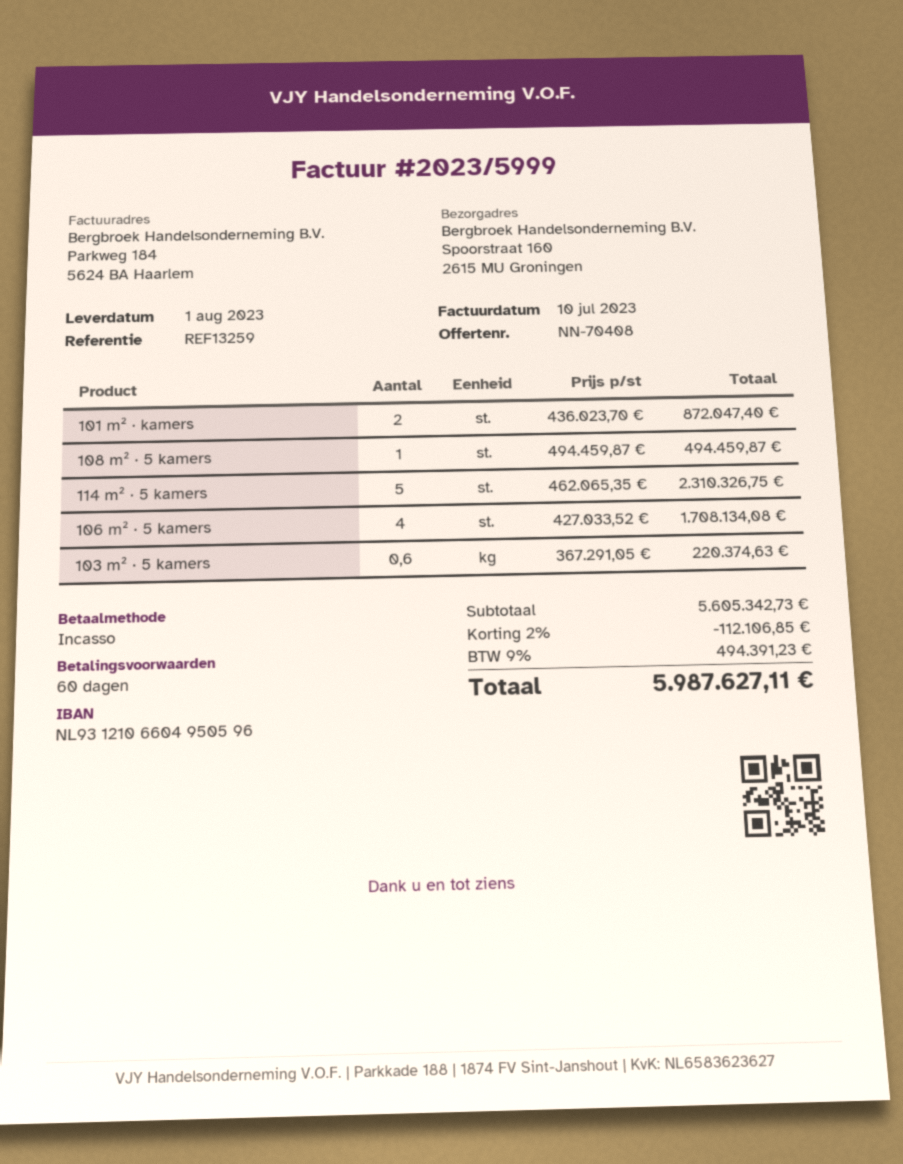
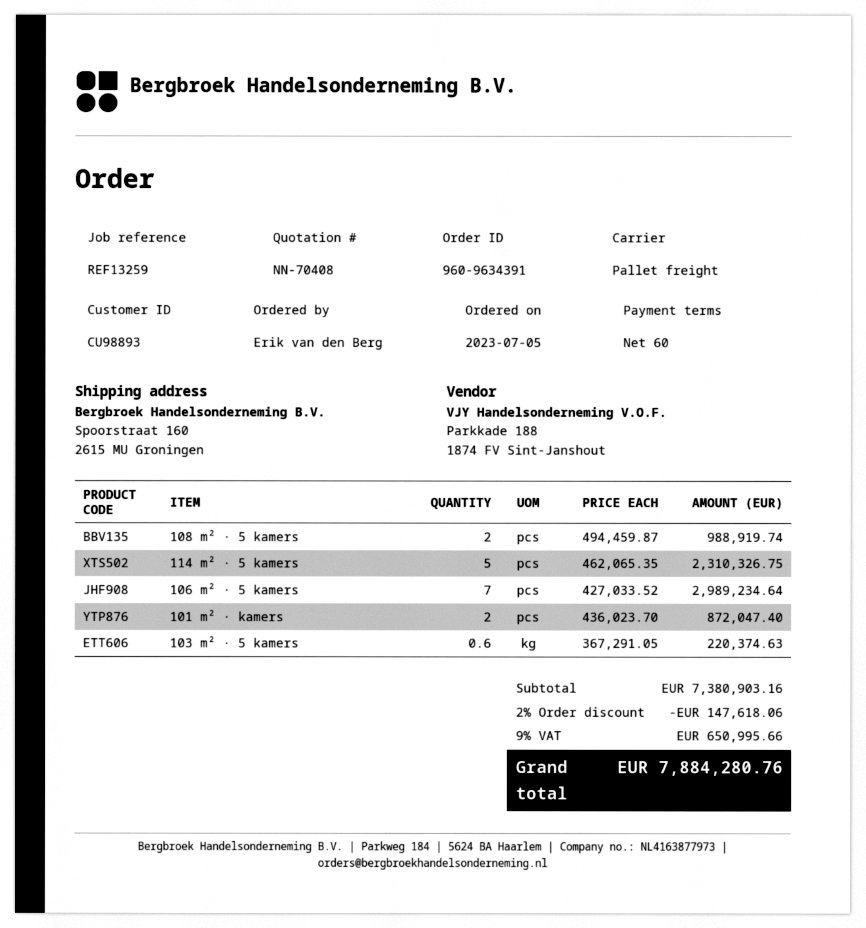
108 m² · 5 kamers: 1 x 494459.87 = 494459.87 -> 2 x 494459.87 = 988919.74
106 m² · 5 kamers: 4 x 427033.52 = 1708134.08 -> 7 x 427033.52 = 2989234.64
subtotal: 5605342.73 -> 7380903.16
discount: 2% = 112106.85 -> 2% = 147618.06
tax: 9% = 494391.23 -> 9% = 650995.66
total: 5987627.11 -> 7884280.76

